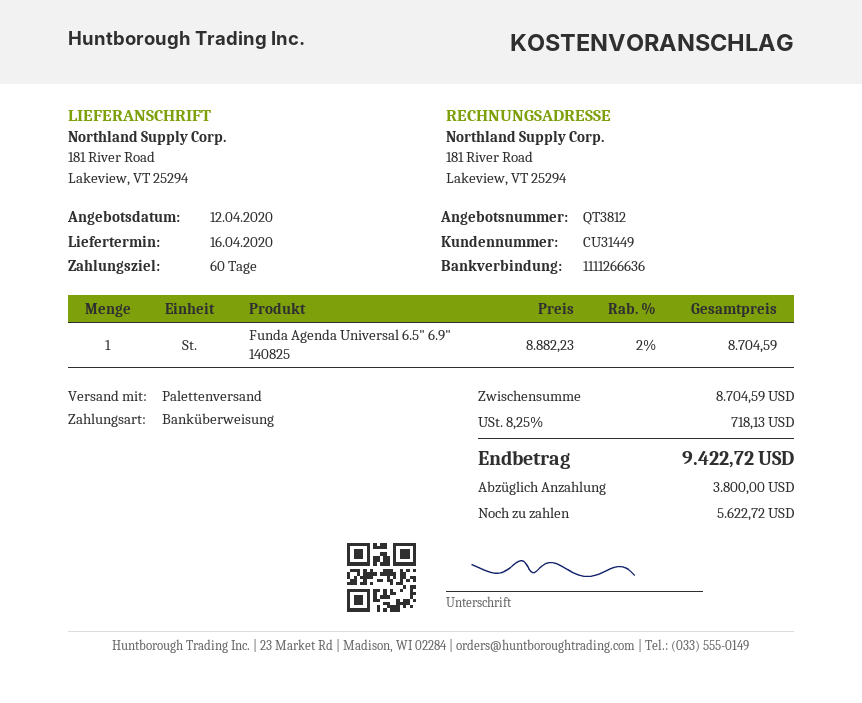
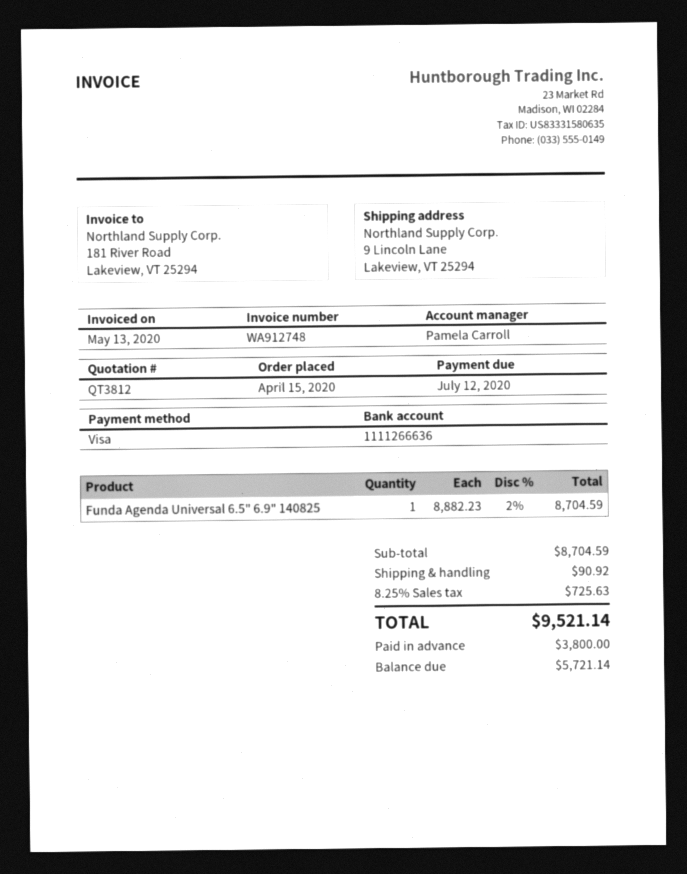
payment method: bank transfer -> Visa
ship to: 181 River Road, Lakeview, VT 25294 -> 9 Lincoln Lane, Lakeview, VT 25294
shipping: none -> 90.92
tax: 8.25% = 718.13 -> 8.25% = 725.63
total: 9422.72 -> 9521.14
balance: 5622.72 -> 5721.14

